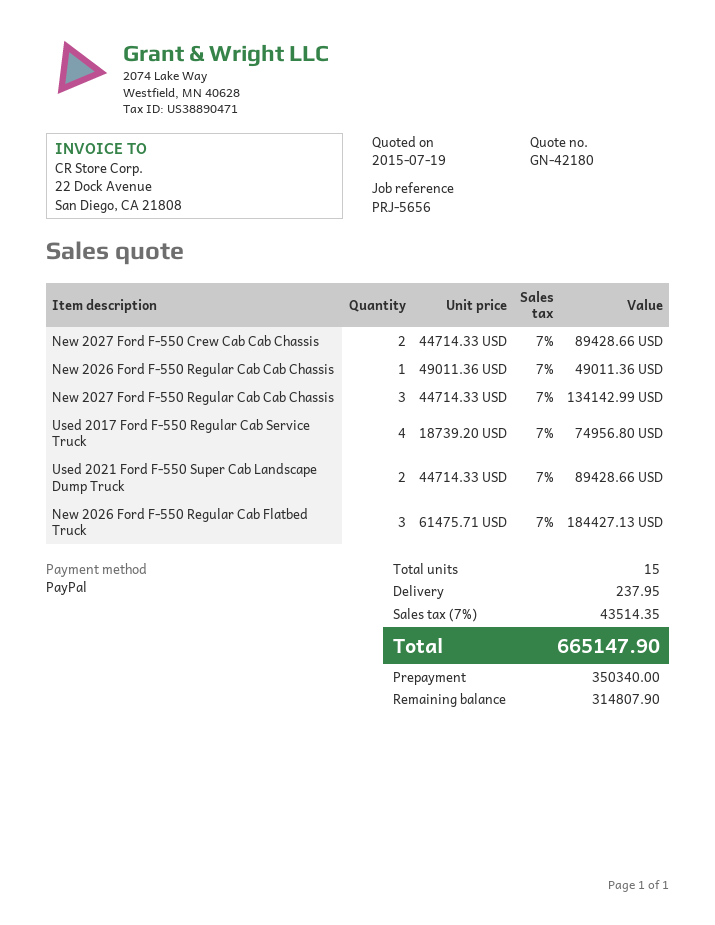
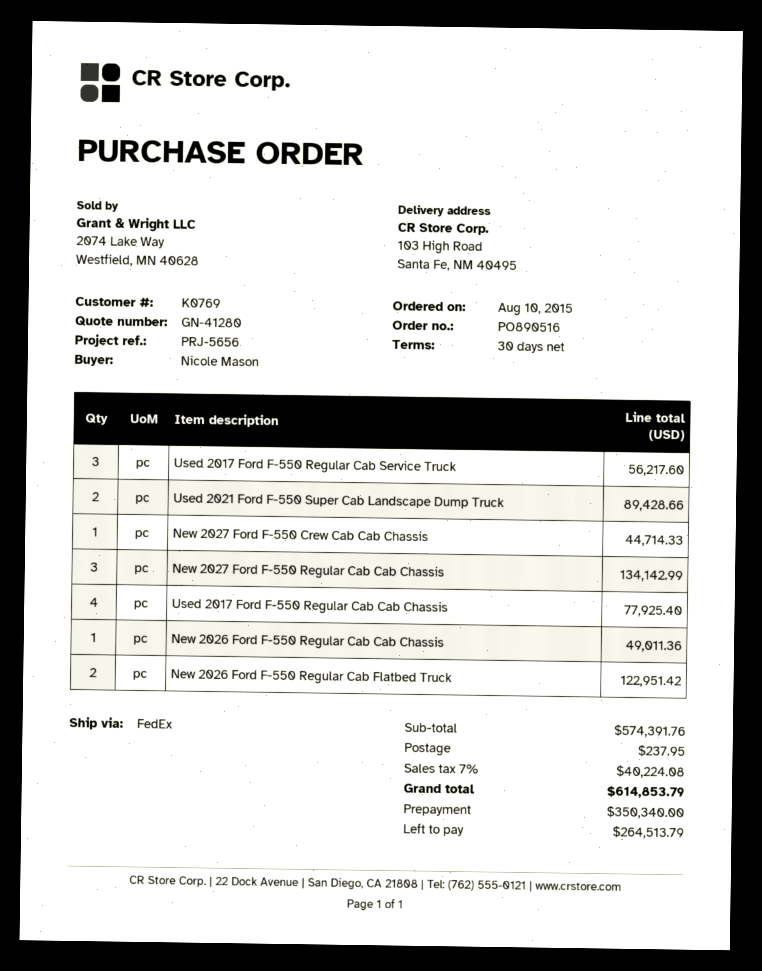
quote number: GN-42180 -> GN-41280
New 2027 Ford F-550 Crew Cab Cab Chassis: 2 for 89428.66 -> 1 for 44714.33
Used 2017 Ford F-550 Regular Cab Service Truck: 4 for 74956.80 -> 3 for 56217.60
New 2026 Ford F-550 Regular Cab Flatbed Truck: 3 for 184427.13 -> 2 for 122951.42
Used 2017 Ford F-550 Regular Cab Cab Chassis: none -> 4 for 77925.40
tax: 7% = 43514.35 -> 7% = 40224.08
total: 665147.90 -> 614853.79
balance: 314807.90 -> 264513.79

